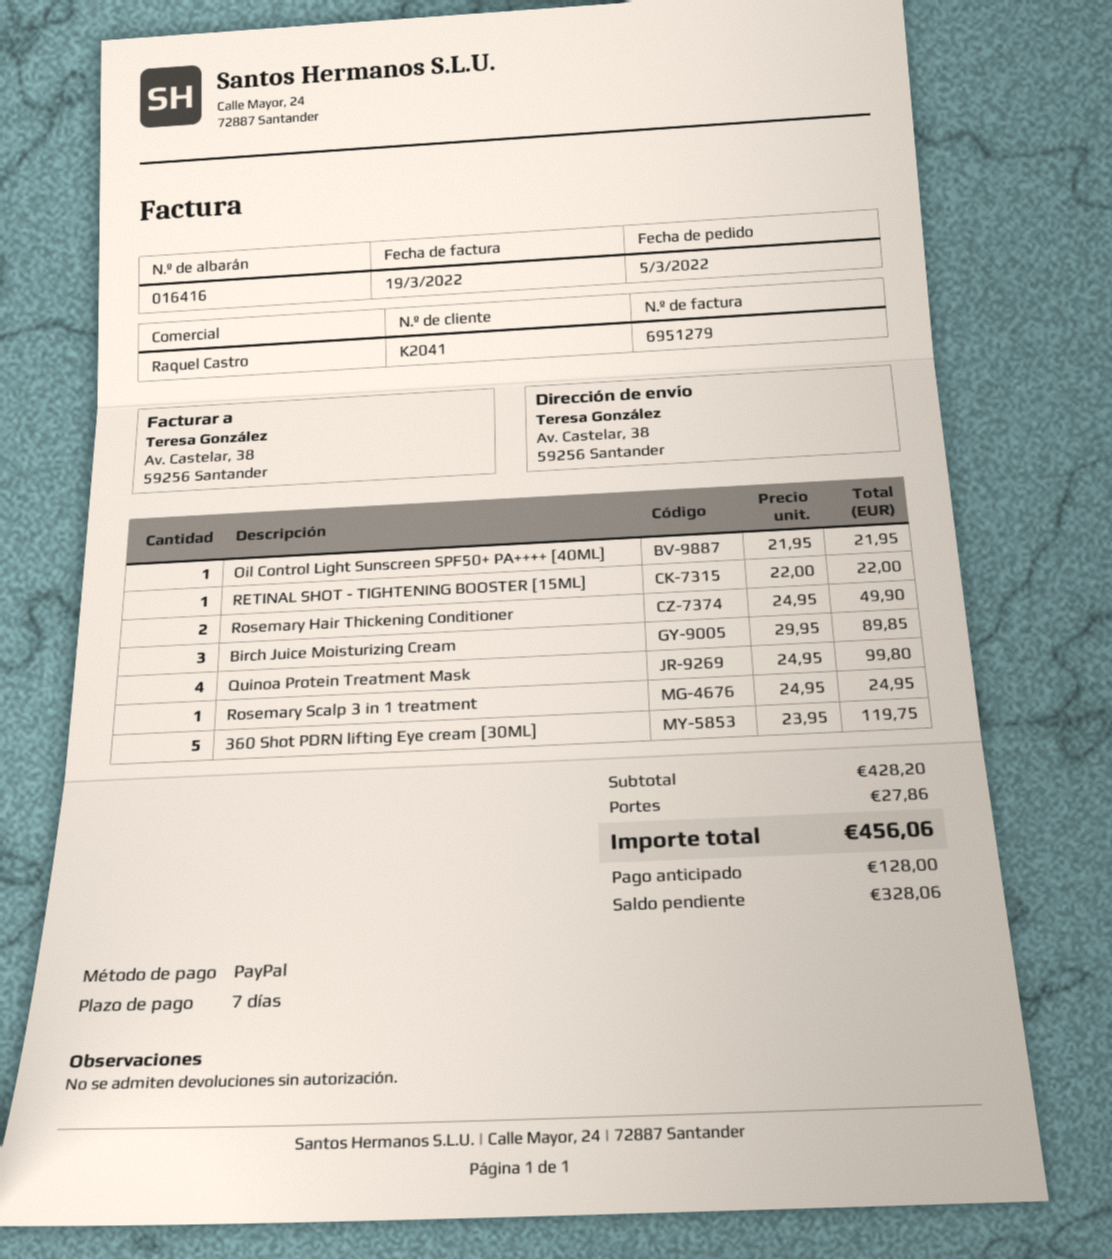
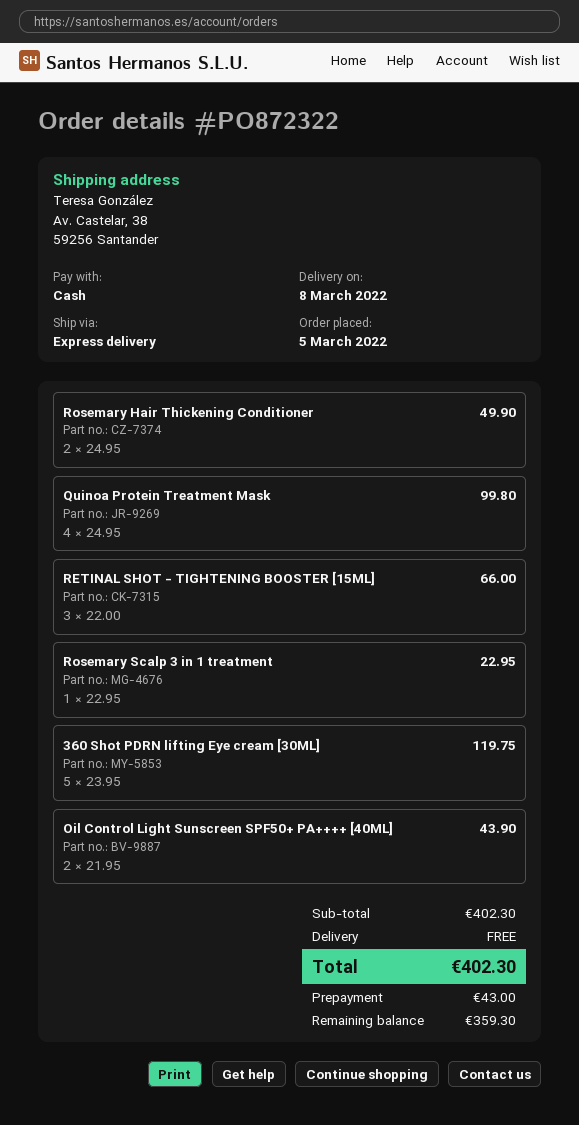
payment method: PayPal -> cash
Oil Control Light Sunscreen SPF50+ PA++++ [40ML]: 1 x 21.95 = 21.95 -> 2 x 21.95 = 43.90
RETINAL SHOT - TIGHTENING BOOSTER [15ML]: 1 x 22.00 = 22.00 -> 3 x 22.00 = 66.00
Birch Juice Moisturizing Cream: 3 x 29.95 = 89.85 -> none
Rosemary Scalp 3 in 1 treatment: 1 x 24.95 = 24.95 -> 1 x 22.95 = 22.95
subtotal: 428.20 -> 402.30
shipping: 27.86 -> 0.00
total: 456.06 -> 402.30
deposit: 128.00 -> 43.00
balance: 328.06 -> 359.30

